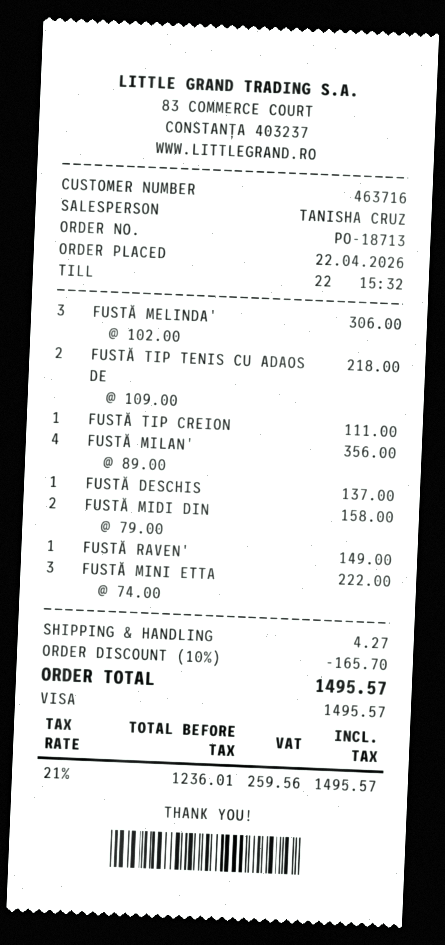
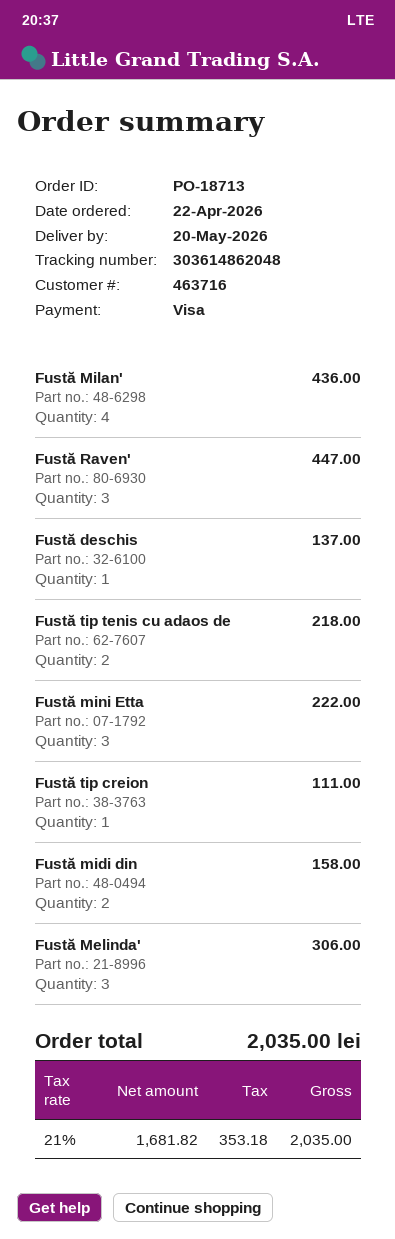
FUSTĂ MILAN': 4 for 356.00 -> 4 for 436.00
FUSTĂ RAVEN': 1 for 149.00 -> 3 for 447.00
discount: 10% = 165.70 -> none
shipping: 4.27 -> none
net: 1236.01 -> 1681.82
tax: 21% = 259.56 -> 21% = 353.18
total: 1495.57 -> 2035.00

